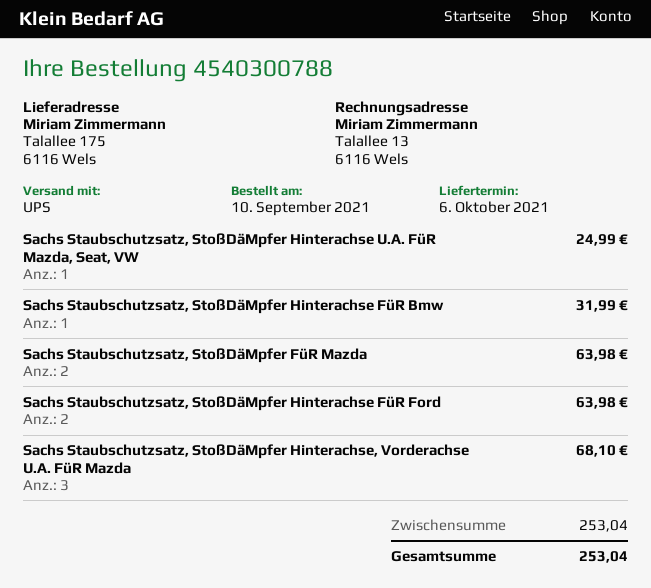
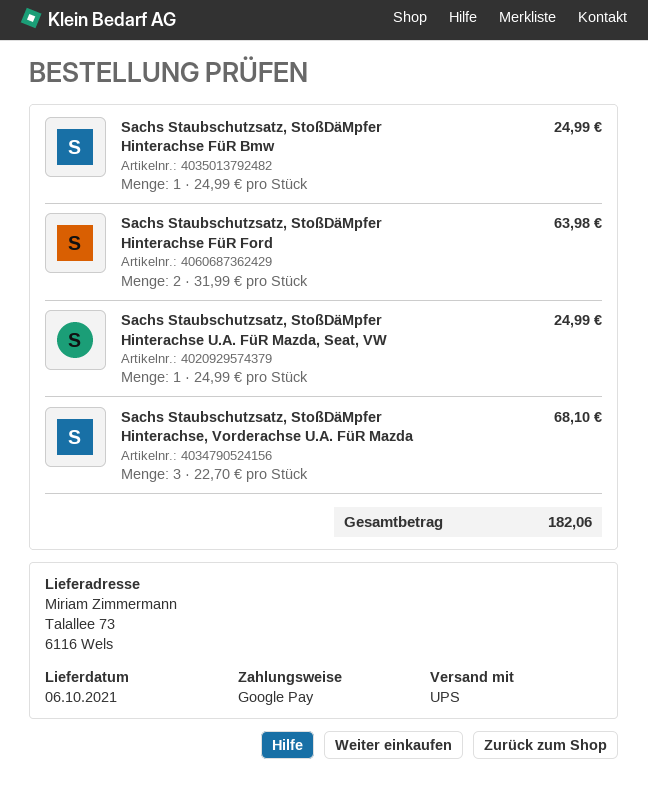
ship to: Talallee 175, 6116 Wels -> Talallee 73, 6116 Wels
Sachs Staubschutzsatz, StoßDäMpfer Hinterachse FüR Bmw: 1 for 31.99 -> 1 for 24.99
Sachs Staubschutzsatz, StoßDäMpfer FüR Mazda: 2 for 63.98 -> none
total: 253.04 -> 182.06

